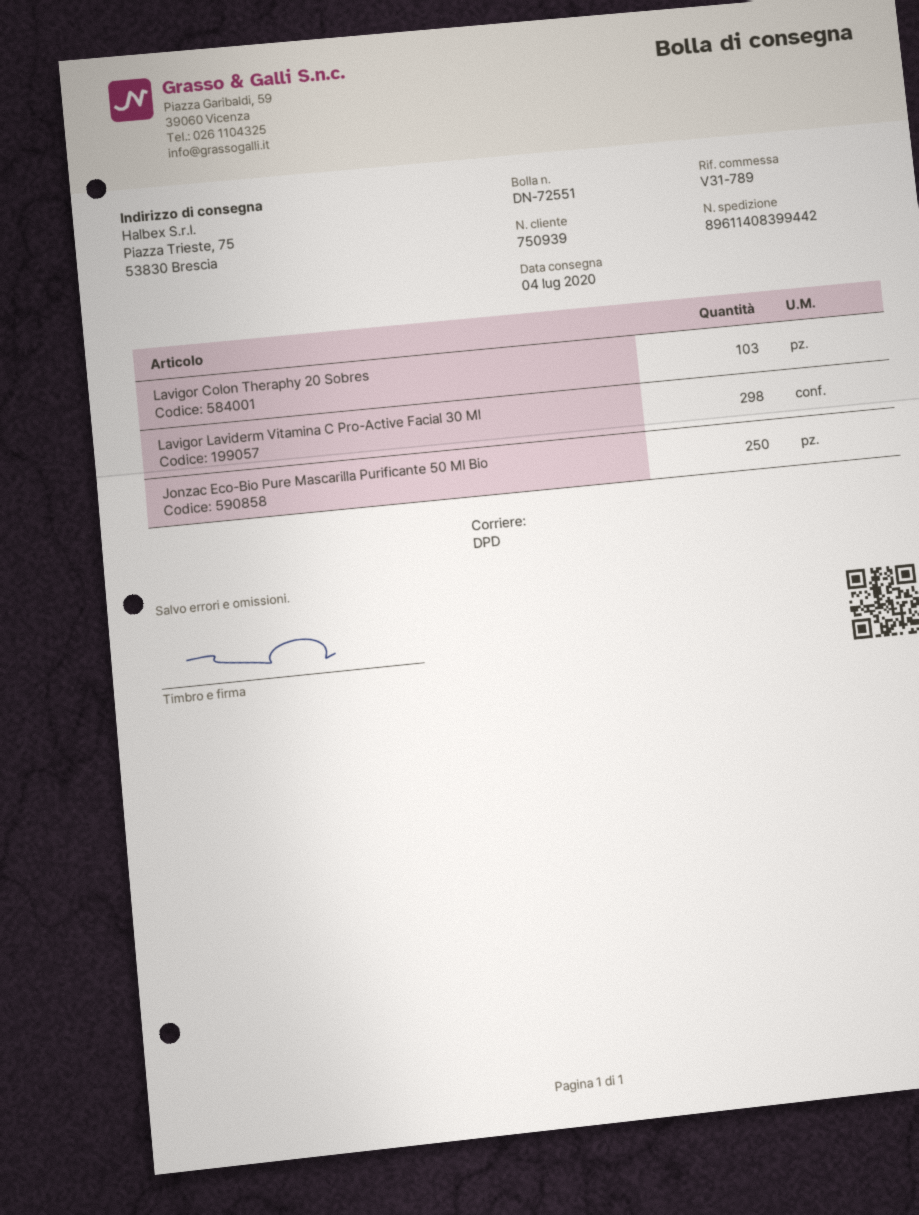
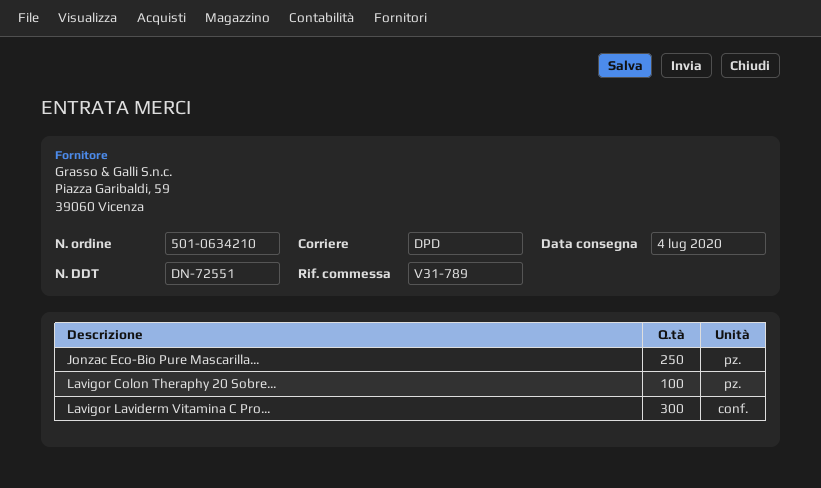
Lavigor Colon Theraphy 20 Sobres: 103 -> 100
Lavigor Laviderm Vitamina C Pro-Active Facial 30 Ml: 298 -> 300

